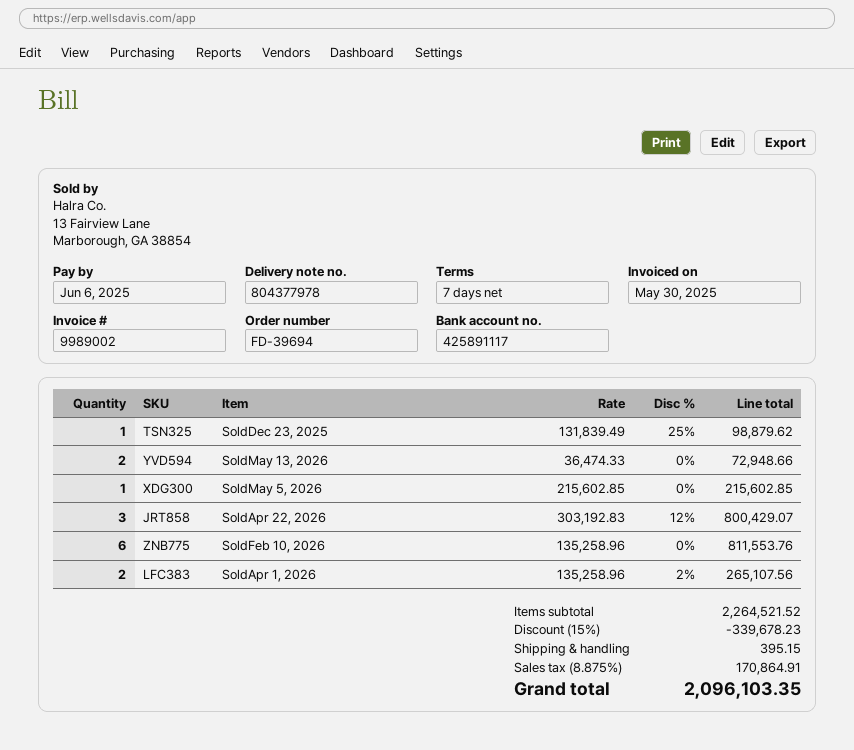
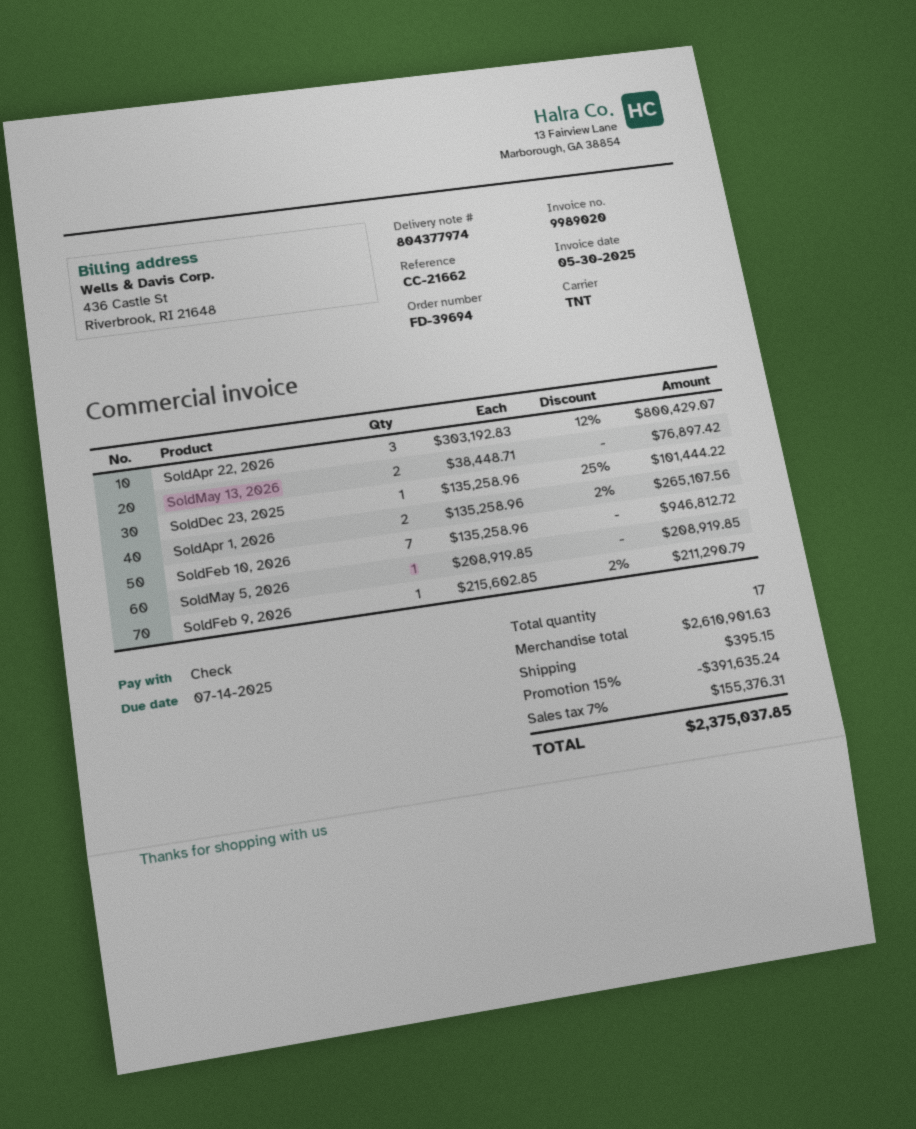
delivery note number: 804377978 -> 804377974
invoice number: 9989002 -> 9989020
due date: 2025-06-06 -> 2025-07-14
SoldDec 23, 2025: 1 x 131839.49 - 25% = 98879.62 -> 1 x 135258.96 - 25% = 101444.22
SoldMay 13, 2026: 2 x 36474.33 = 72948.66 -> 2 x 38448.71 = 76897.42
SoldMay 5, 2026: 1 x 215602.85 = 215602.85 -> 1 x 208919.85 = 208919.85
SoldFeb 10, 2026: 6 x 135258.96 = 811553.76 -> 7 x 135258.96 = 946812.72
SoldFeb 9, 2026: none -> 1 x 215602.85 - 2% = 211290.79
subtotal: 2264521.52 -> 2610901.63
discount: 15% = 339678.23 -> 15% = 391635.24
tax: 8.875% = 170864.91 -> 7% = 155376.31
total: 2096103.35 -> 2375037.85

